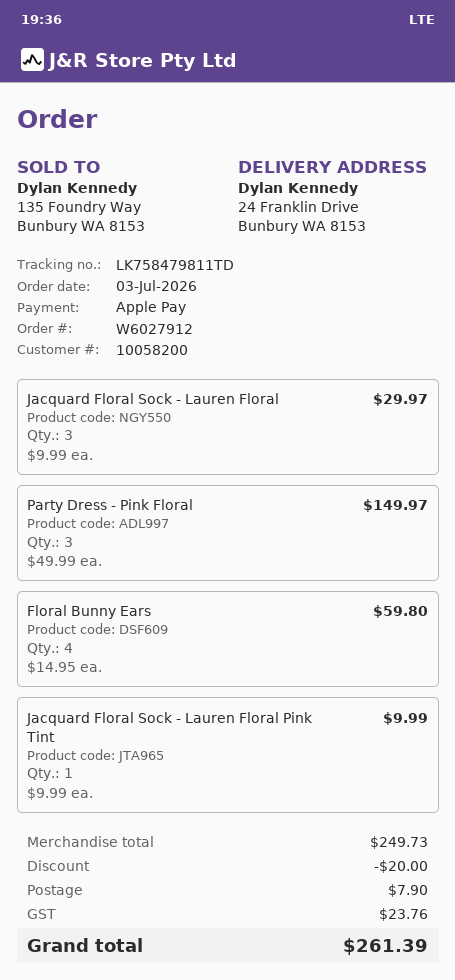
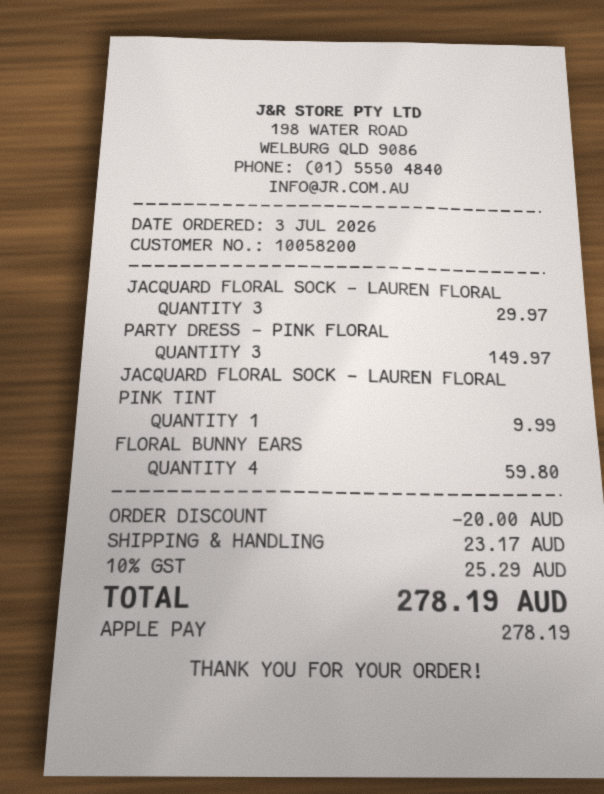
shipping: 7.90 -> 23.17
tax: 23.76 -> 25.29
total: 261.39 -> 278.19

